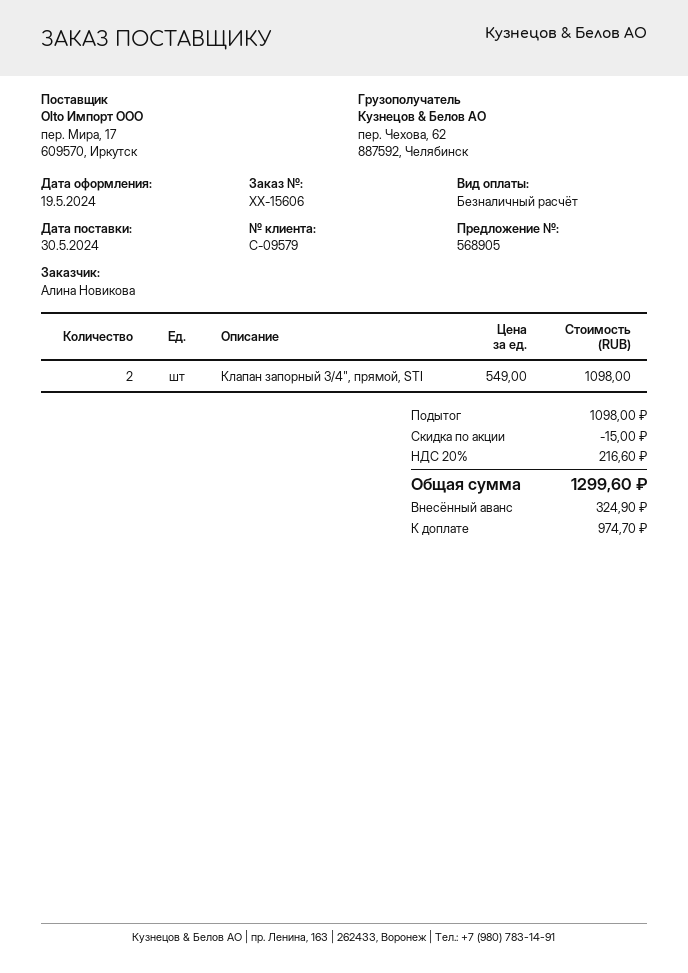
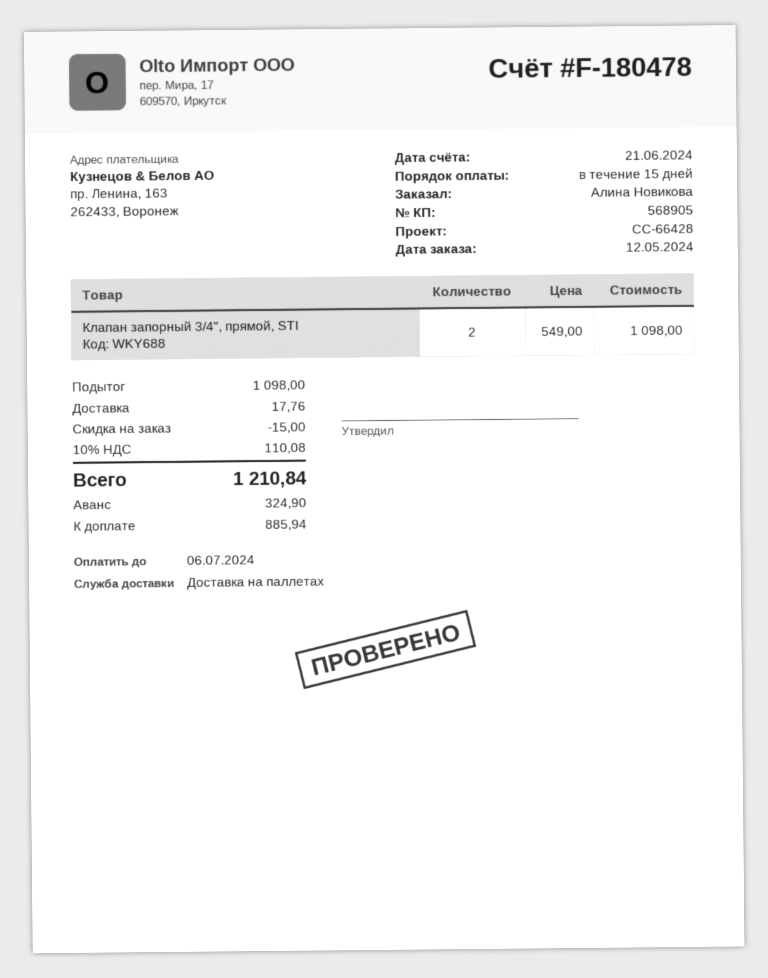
order date: 2024-05-19 -> 2024-05-12
shipping: none -> 17.76
tax: 20% = 216.60 -> 10% = 110.08
total: 1299.60 -> 1210.84
balance: 974.70 -> 885.94

